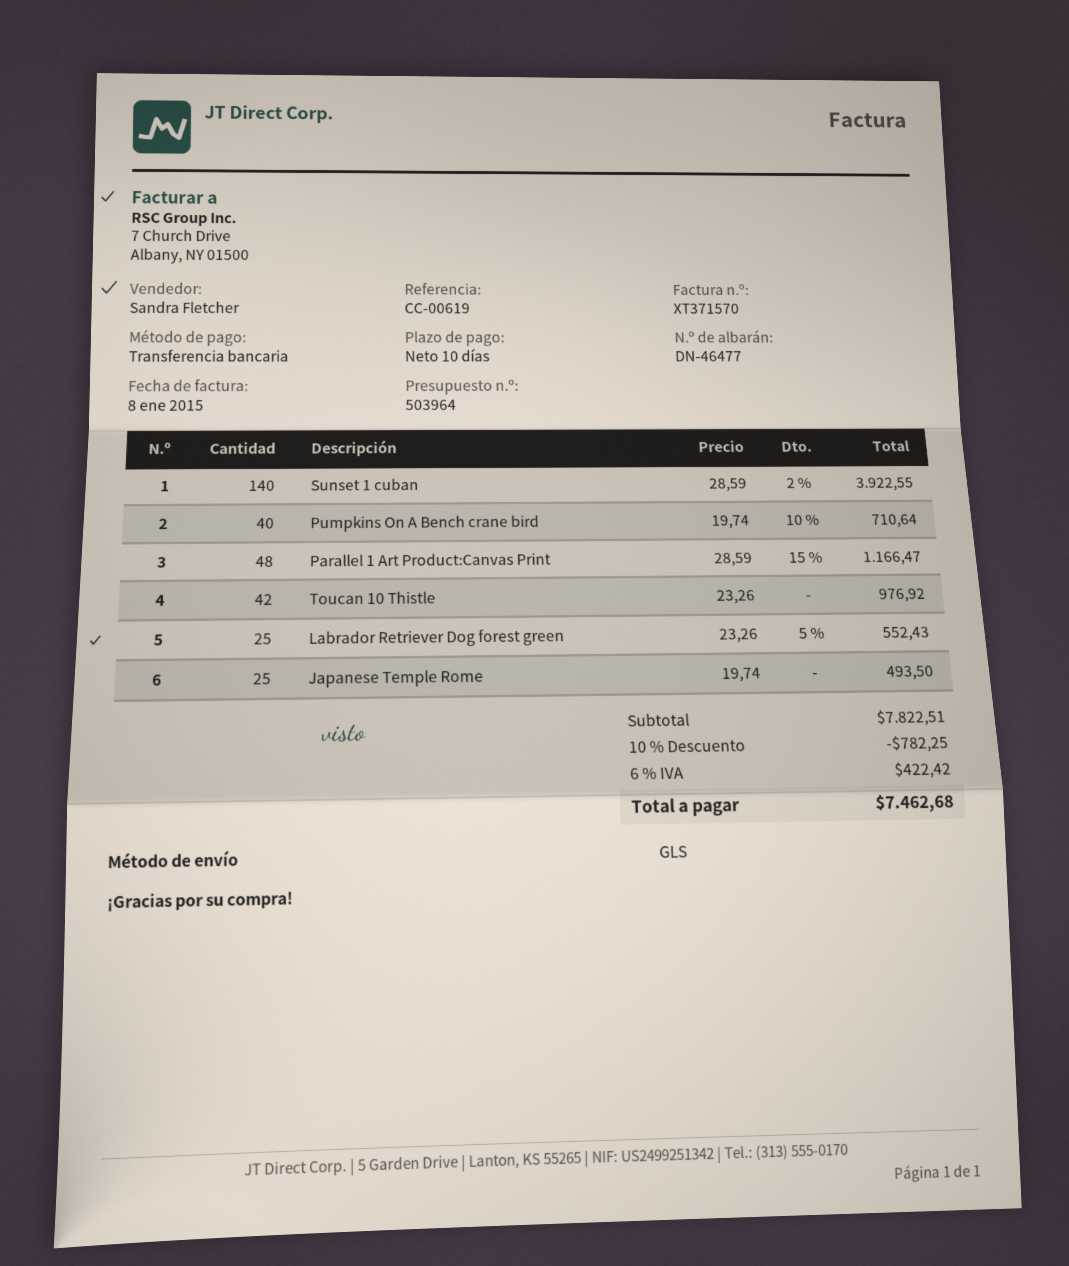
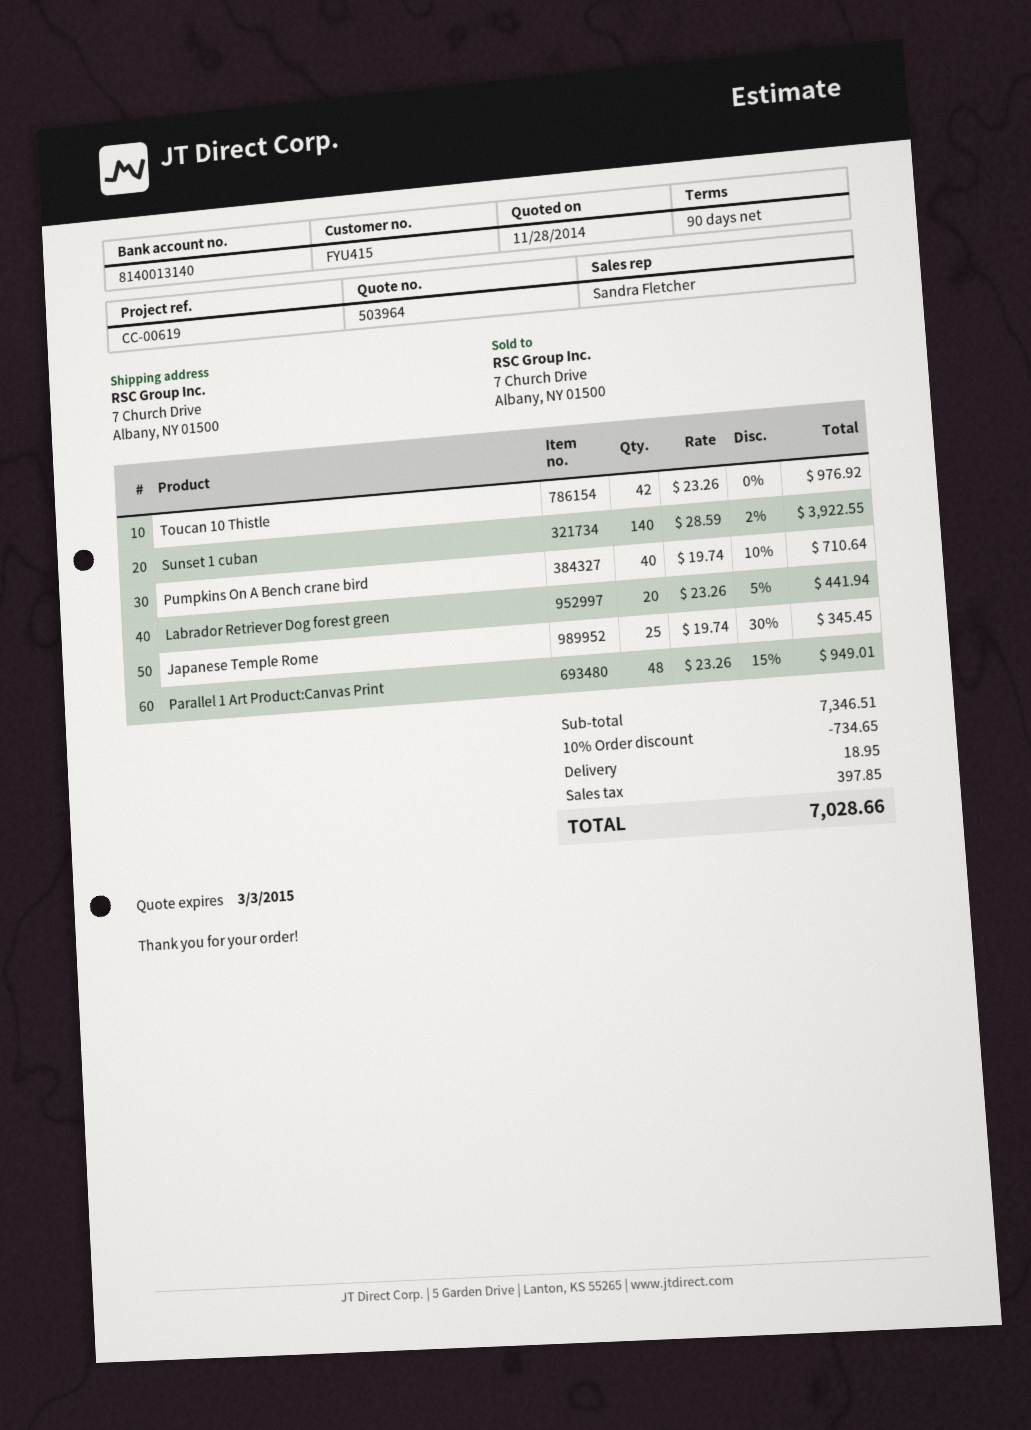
payment terms: 10 days -> 90 days
Parallel 1 Art Product:Canvas Print: 48 x 28.59 - 15% = 1166.47 -> 48 x 23.26 - 15% = 949.01
Labrador Retriever Dog forest green: 25 x 23.26 - 5% = 552.43 -> 20 x 23.26 - 5% = 441.94
Japanese Temple Rome: 25 x 19.74 = 493.50 -> 25 x 19.74 - 30% = 345.45
subtotal: 7822.51 -> 7346.51
discount: 10% = 782.25 -> 10% = 734.65
shipping: none -> 18.95
tax: 422.42 -> 397.85
total: 7462.68 -> 7028.66

